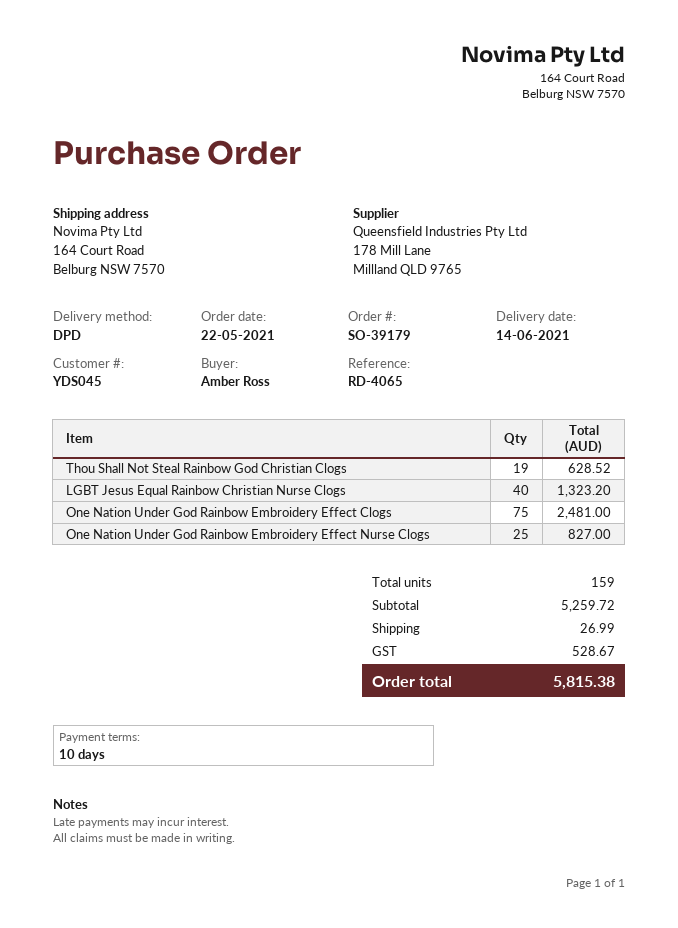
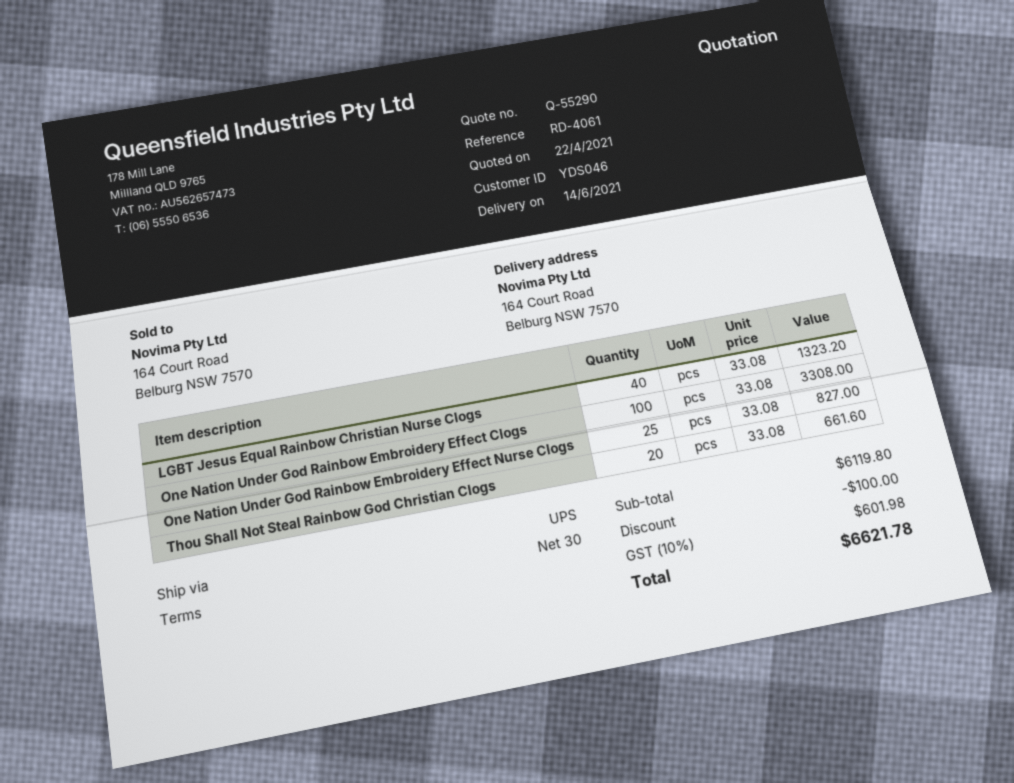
payment terms: 10 days -> 30 days
customer number: YDS045 -> YDS046
reference: RD-4065 -> RD-4061
shipping method: DPD -> UPS
Thou Shall Not Steal Rainbow God Christian Clogs: 19 for 628.52 -> 20 for 661.60
One Nation Under God Rainbow Embroidery Effect Clogs: 75 for 2481.00 -> 100 for 3308.00
subtotal: 5259.72 -> 6119.80
discount: none -> 100.00
shipping: 26.99 -> none
tax: 528.67 -> 601.98
total: 5815.38 -> 6621.78

